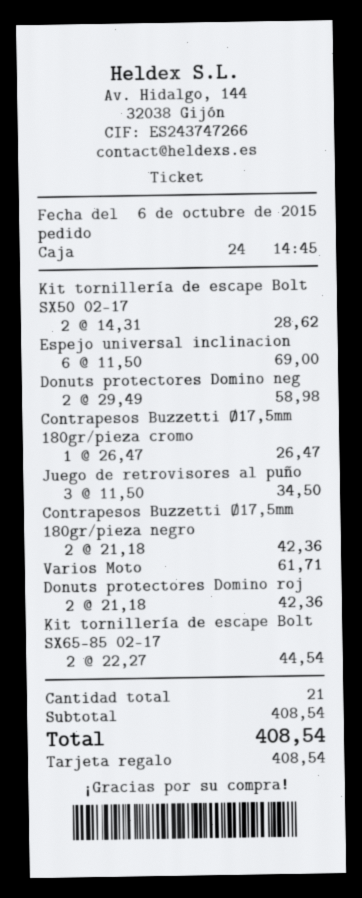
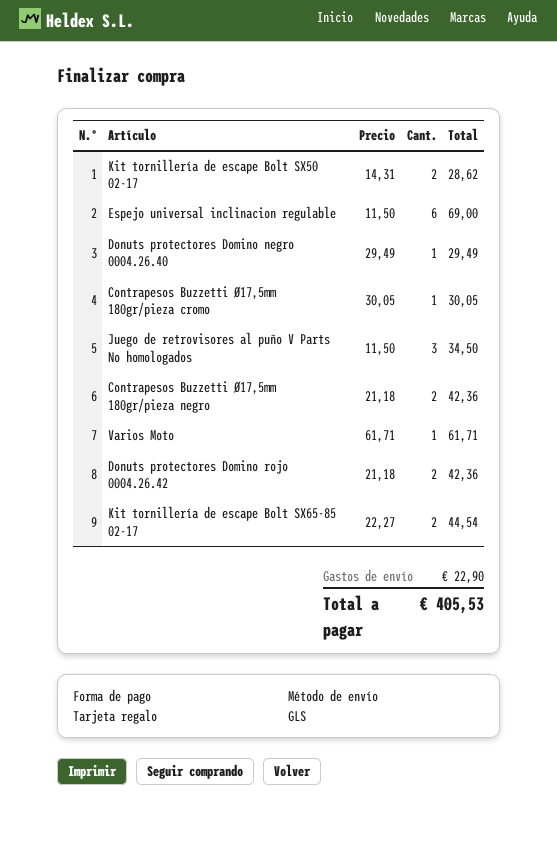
Donuts protectores Domino neg: 2 x 29.49 = 58.98 -> 1 x 29.49 = 29.49
Contrapesos Buzzetti Ø17,5mm 180gr/pieza cromo: 1 x 26.47 = 26.47 -> 1 x 30.05 = 30.05
shipping: none -> 22.90
total: 408.54 -> 405.53

